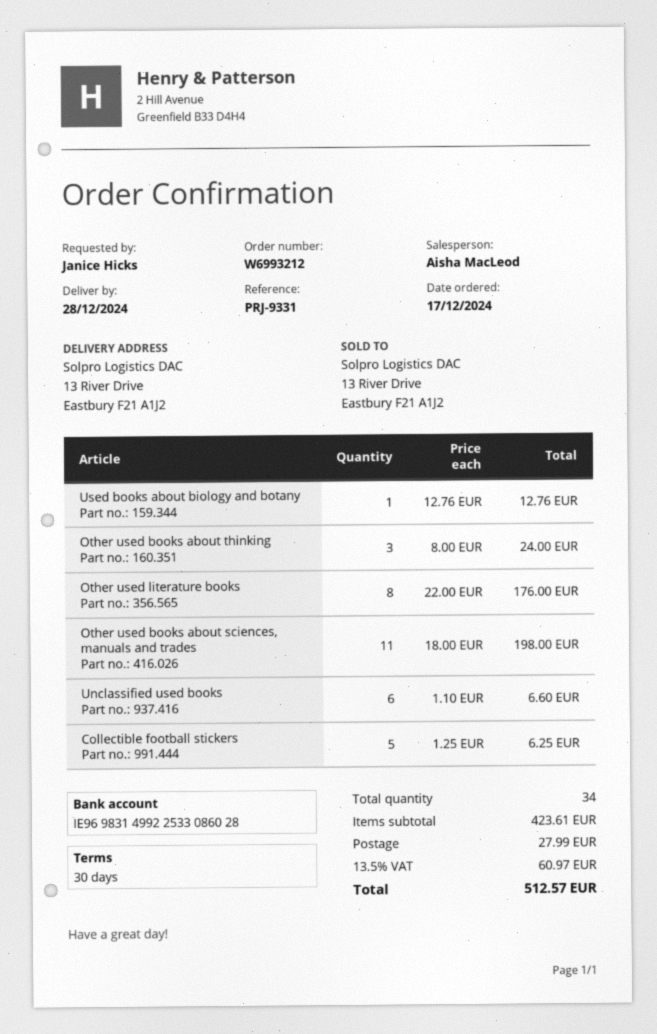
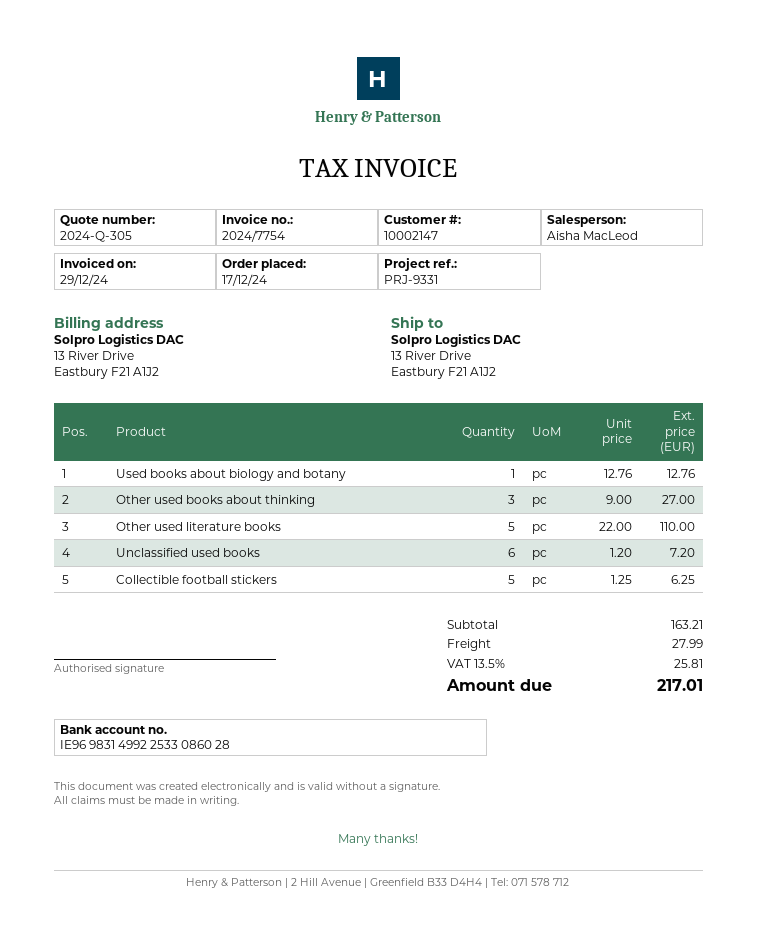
Other used books about thinking: 3 x 8.00 = 24.00 -> 3 x 9.00 = 27.00
Other used literature books: 8 x 22.00 = 176.00 -> 5 x 22.00 = 110.00
Other used books about sciences, manuals and trades: 11 x 18.00 = 198.00 -> none
Unclassified used books: 6 x 1.10 = 6.60 -> 6 x 1.20 = 7.20
subtotal: 423.61 -> 163.21
tax: 13.5% = 60.97 -> 13.5% = 25.81
total: 512.57 -> 217.01

